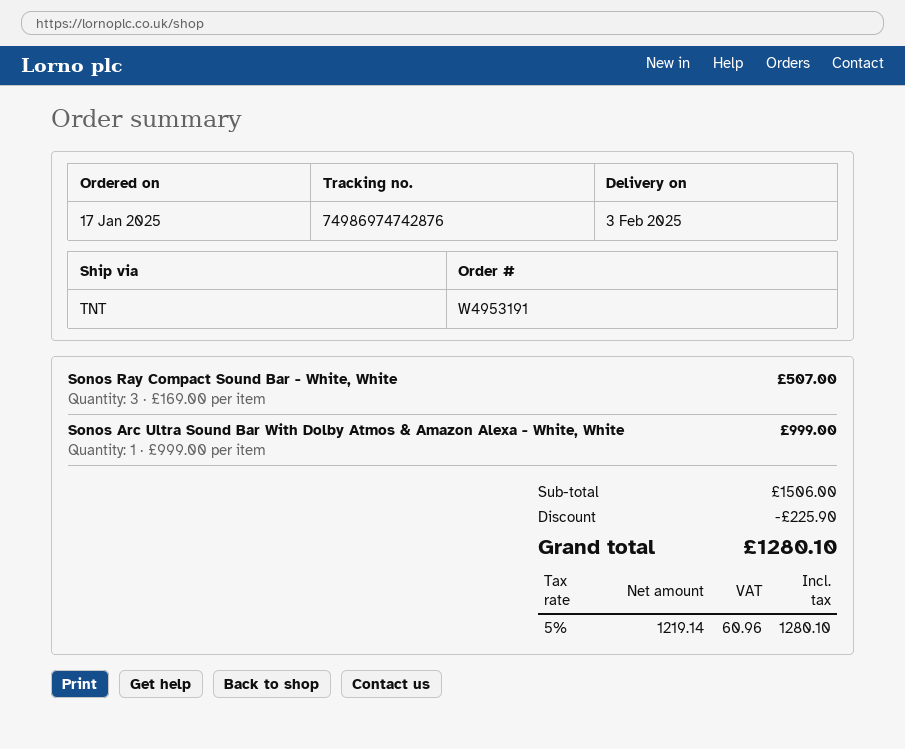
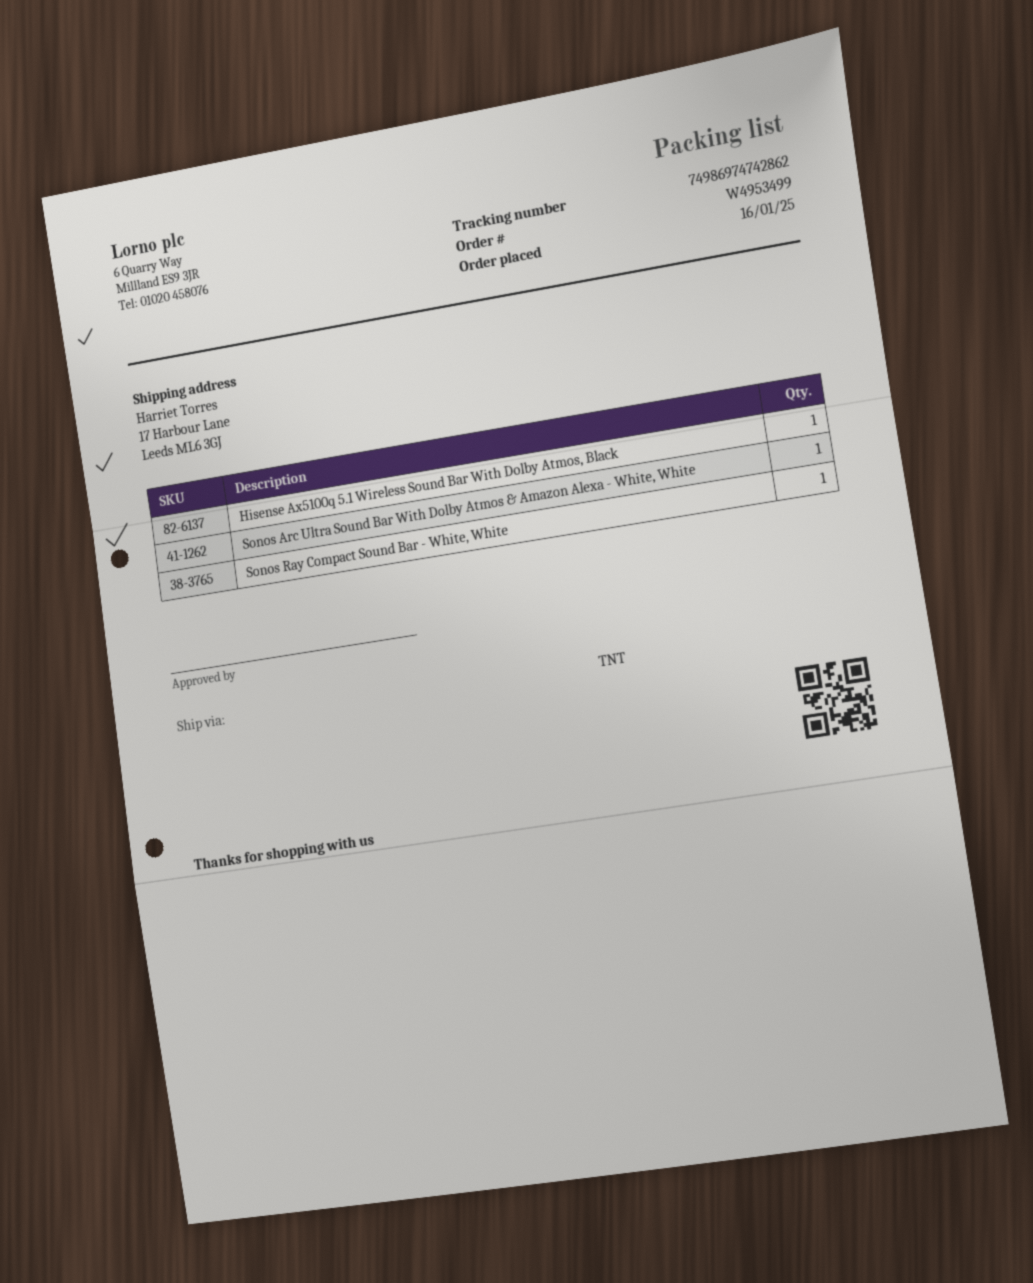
order number: W4953191 -> W4953499
order date: 2025-01-17 -> 2025-01-16
tracking number: 74986974742876 -> 74986974742862
Sonos Ray Compact Sound Bar - White, White: 3 -> 1
Hisense Ax5100q 5.1 Wireless Sound Bar With Dolby Atmos, Black: none -> 1

